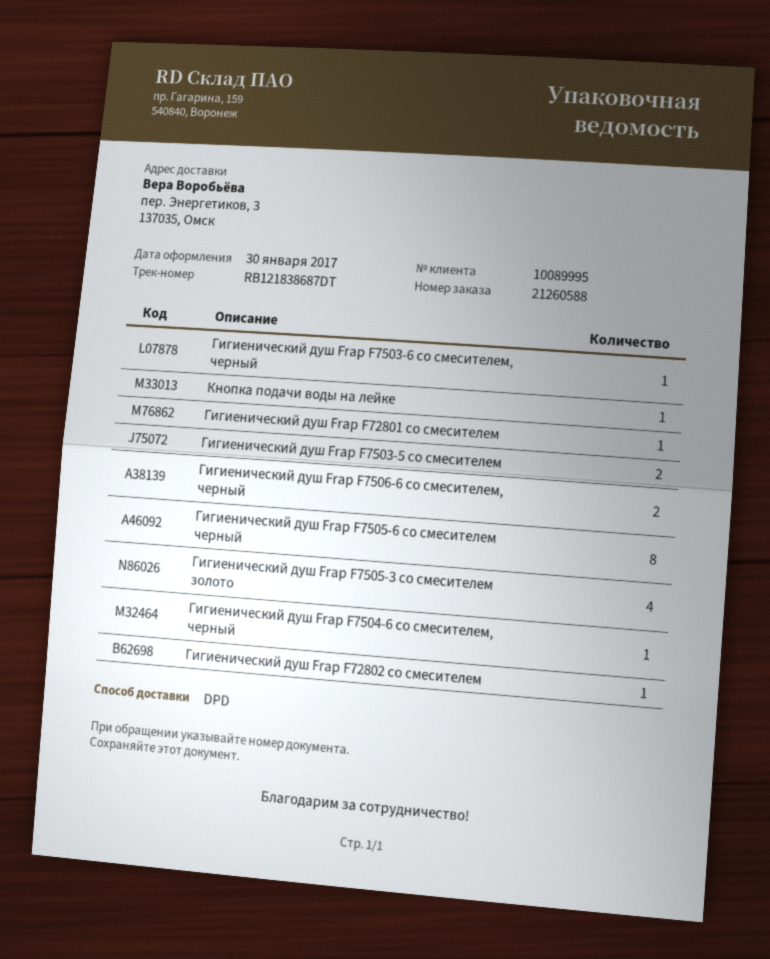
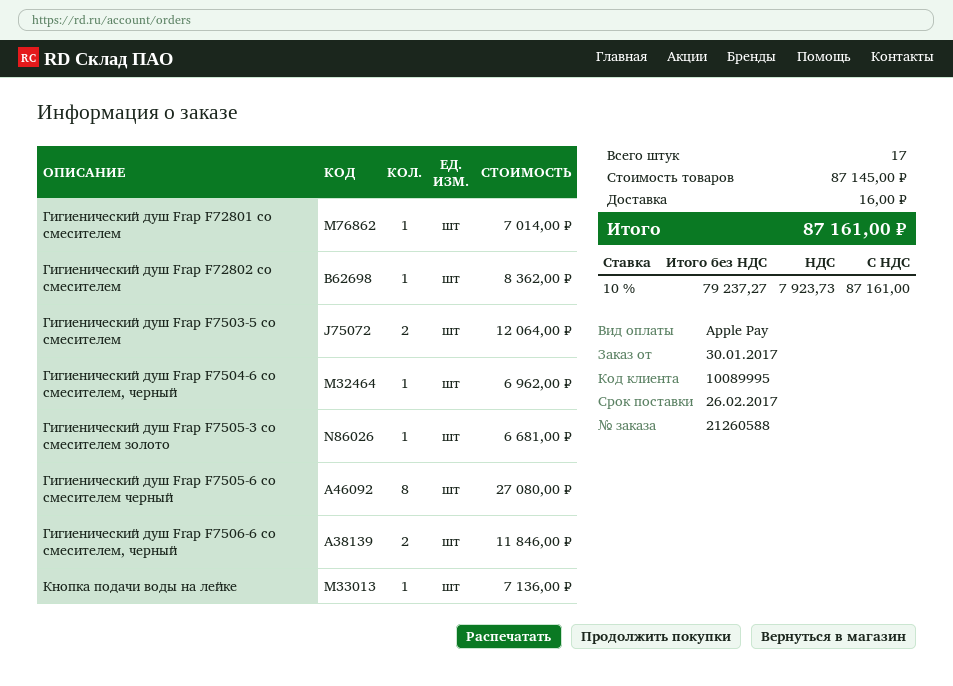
Гигиенический душ Frap F7503-6 со смесителем, черный: 1 -> none
Гигиенический душ Frap F7505-3 со смесителем золото: 4 -> 1

